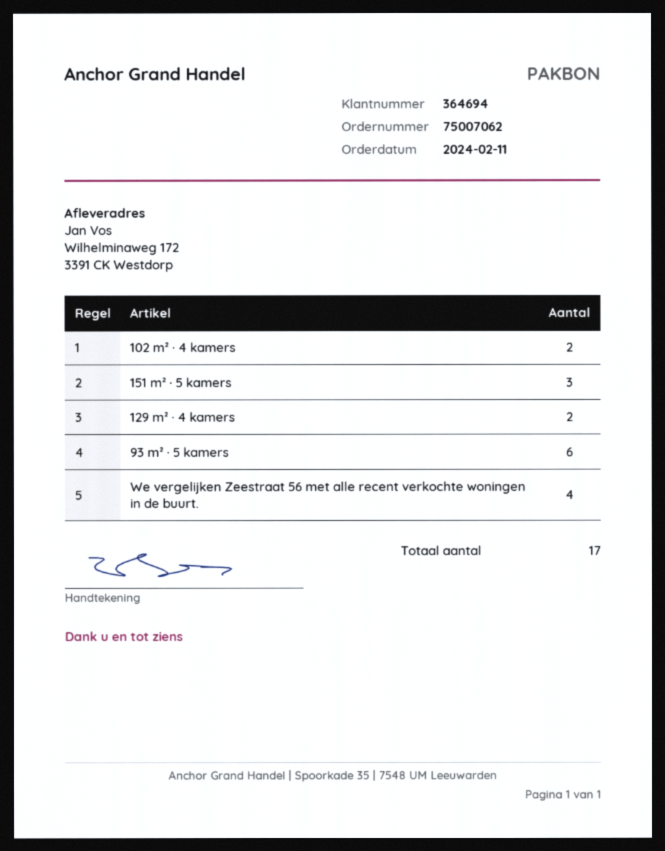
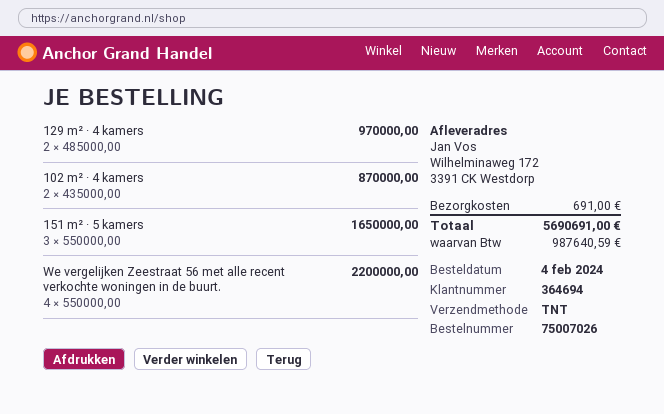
order number: 75007062 -> 75007026
order date: 2024-02-11 -> 2024-02-04
93 m² · 5 kamers: 6 -> none

